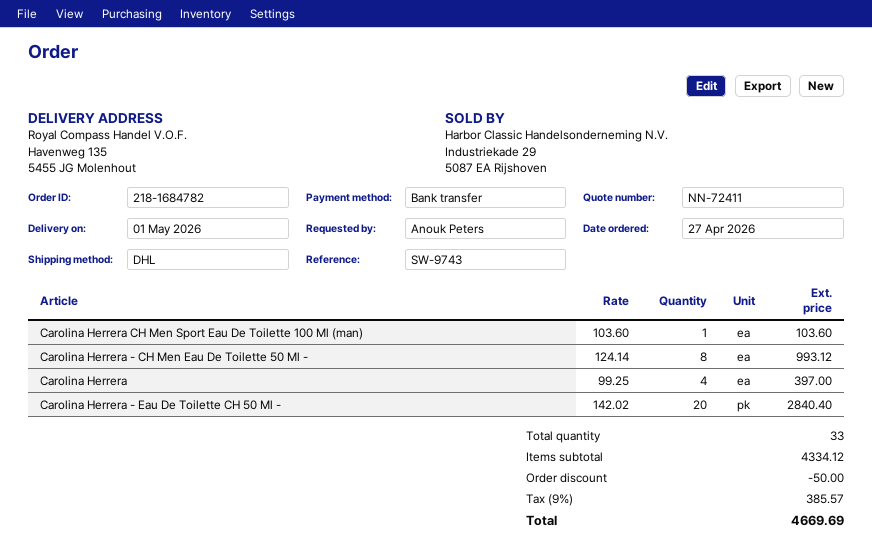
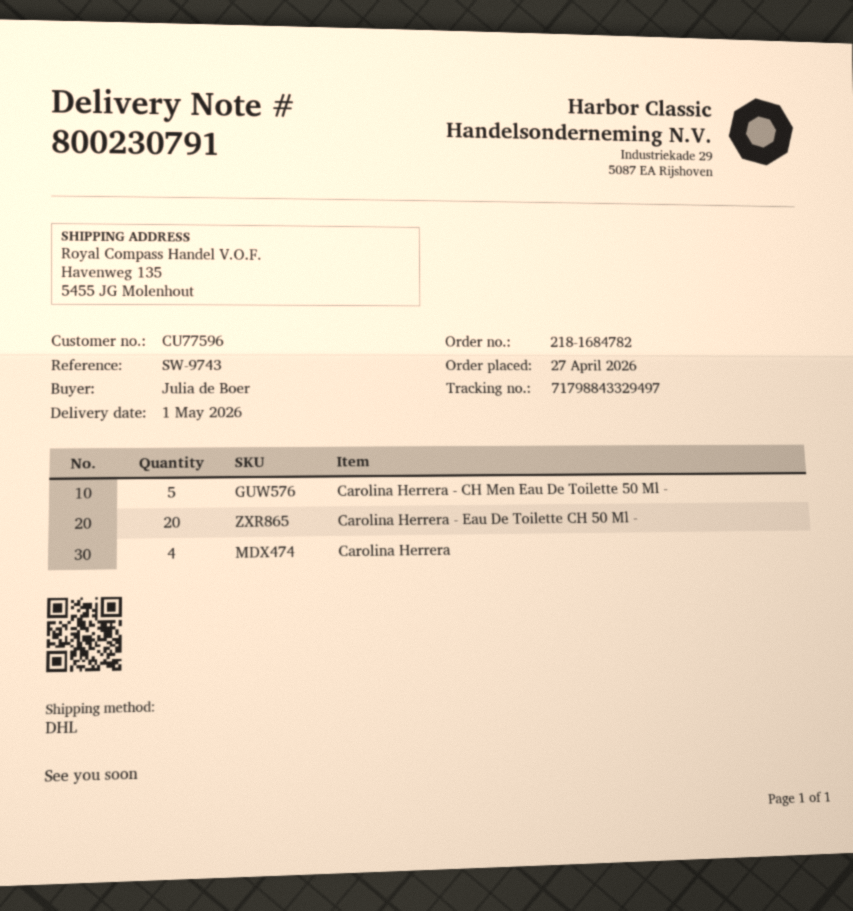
ordered by: Anouk Peters -> Julia de Boer
Carolina Herrera CH Men Sport Eau De Toilette 100 Ml (man): 1 -> none
Carolina Herrera - CH Men Eau De Toilette 50 Ml -: 8 -> 5

